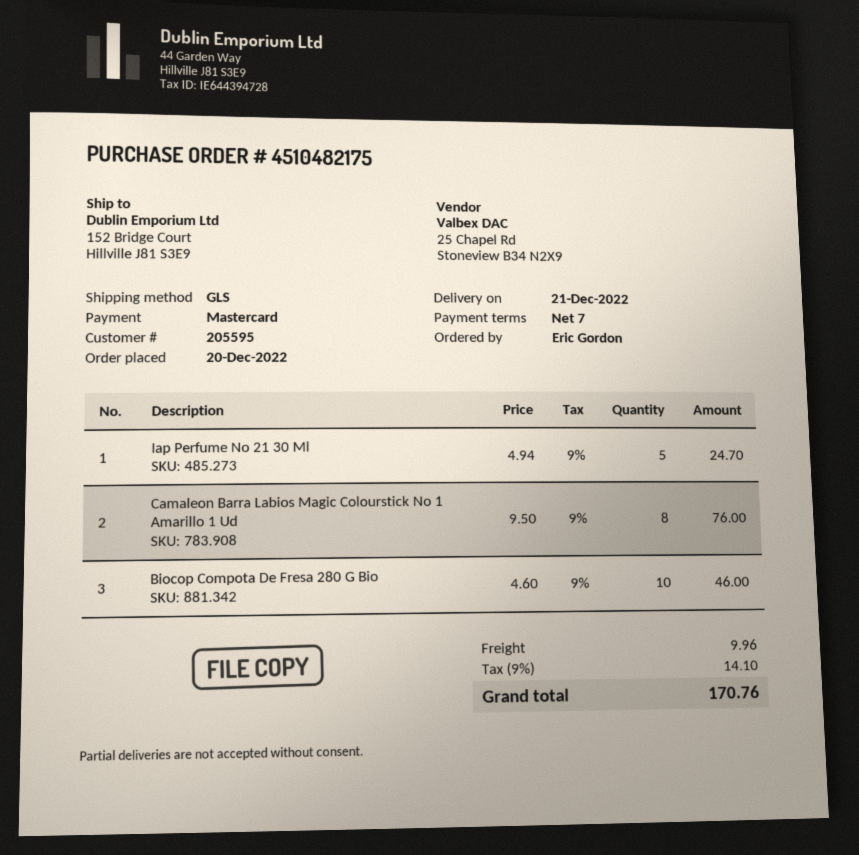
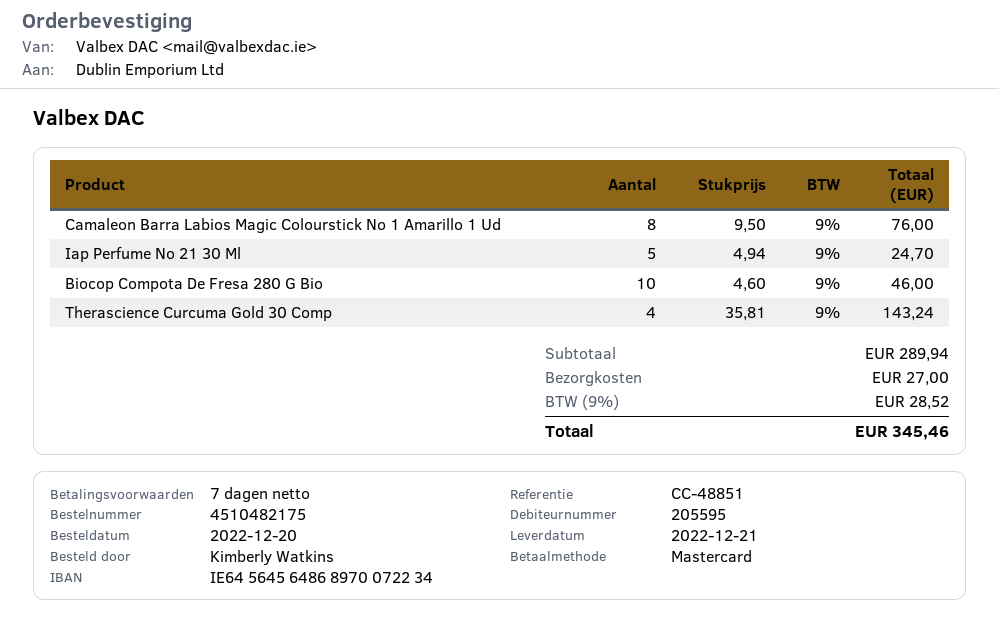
ordered by: Eric Gordon -> Kimberly Watkins
Therascience Curcuma Gold 30 Comp: none -> 4 x 35.81 = 143.24
shipping: 9.96 -> 27.00
tax: 9% = 14.10 -> 9% = 28.52
total: 170.76 -> 345.46

